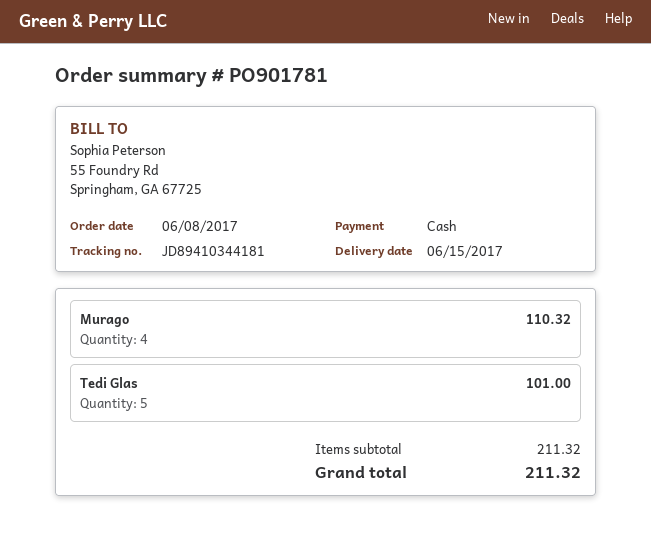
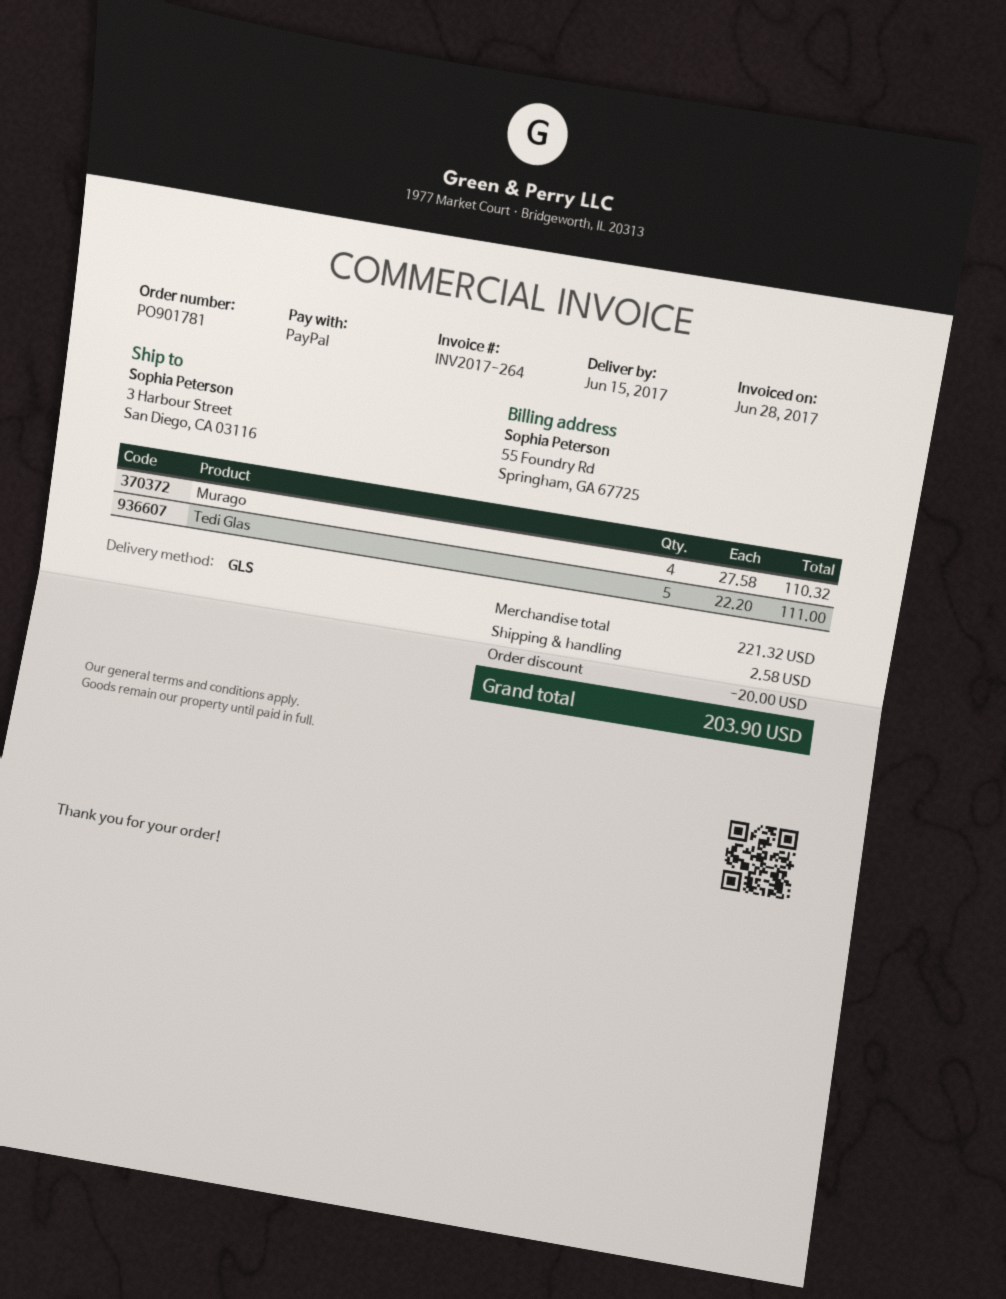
payment method: cash -> PayPal
Tedi Glas: 5 for 101.00 -> 5 for 111.00
subtotal: 211.32 -> 221.32
discount: none -> 20.00
shipping: none -> 2.58
total: 211.32 -> 203.90

